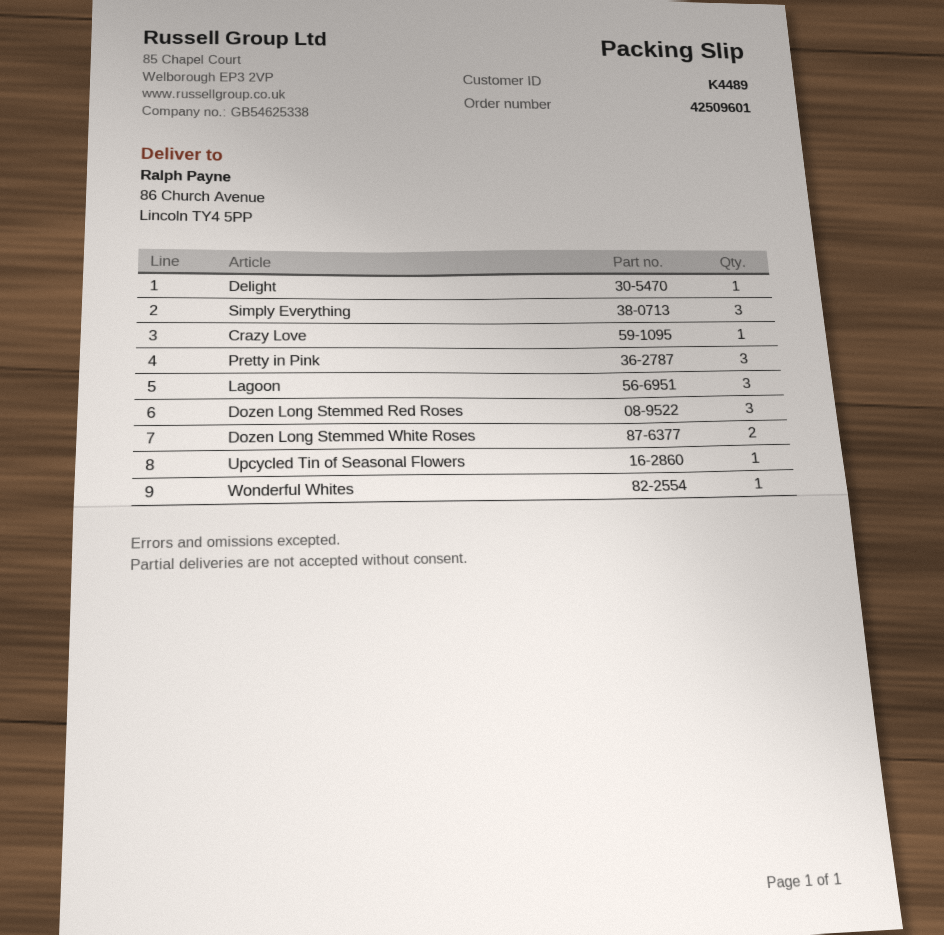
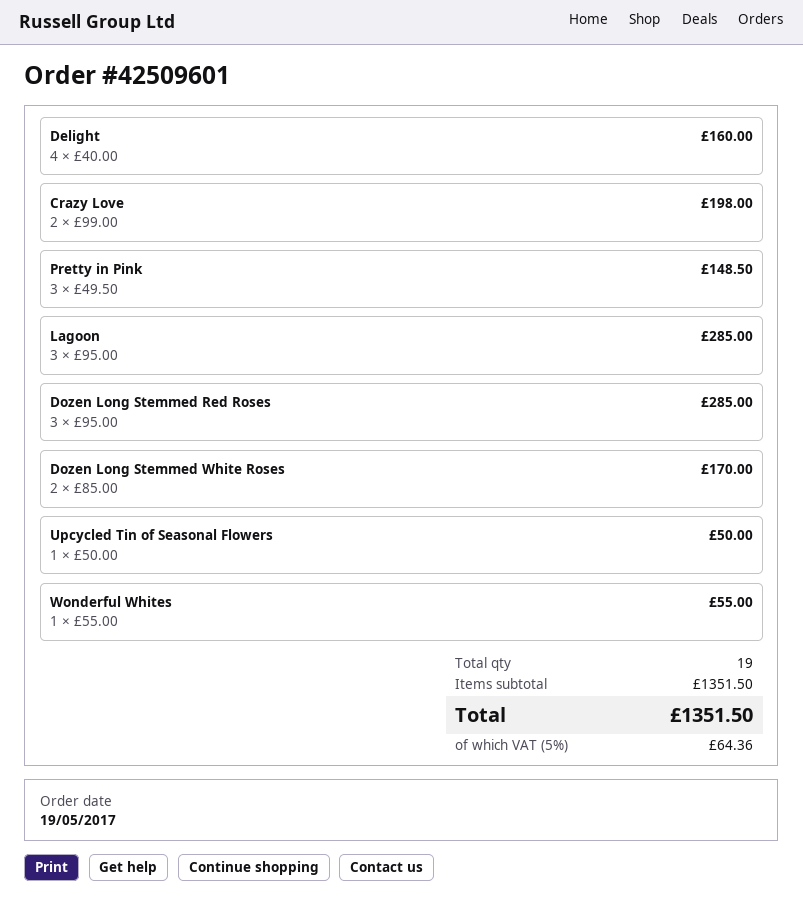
Delight: 1 -> 4
Simply Everything: 3 -> none
Crazy Love: 1 -> 2

